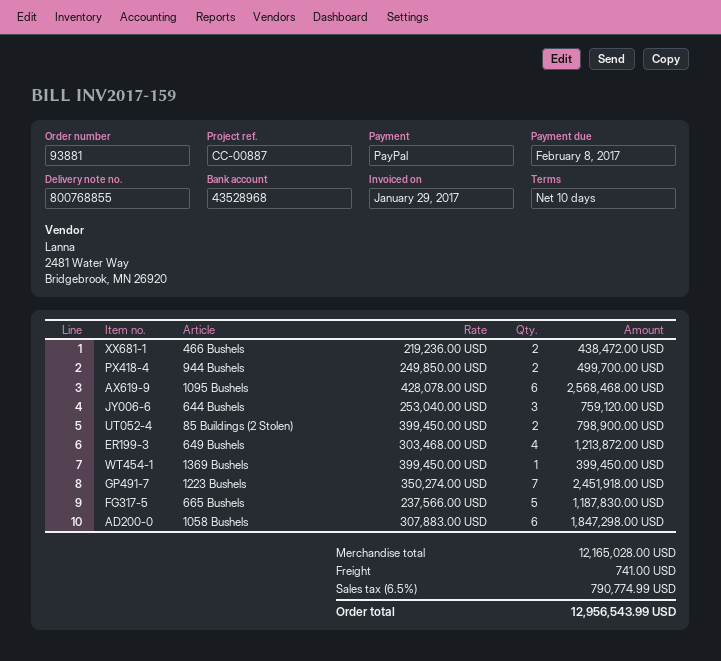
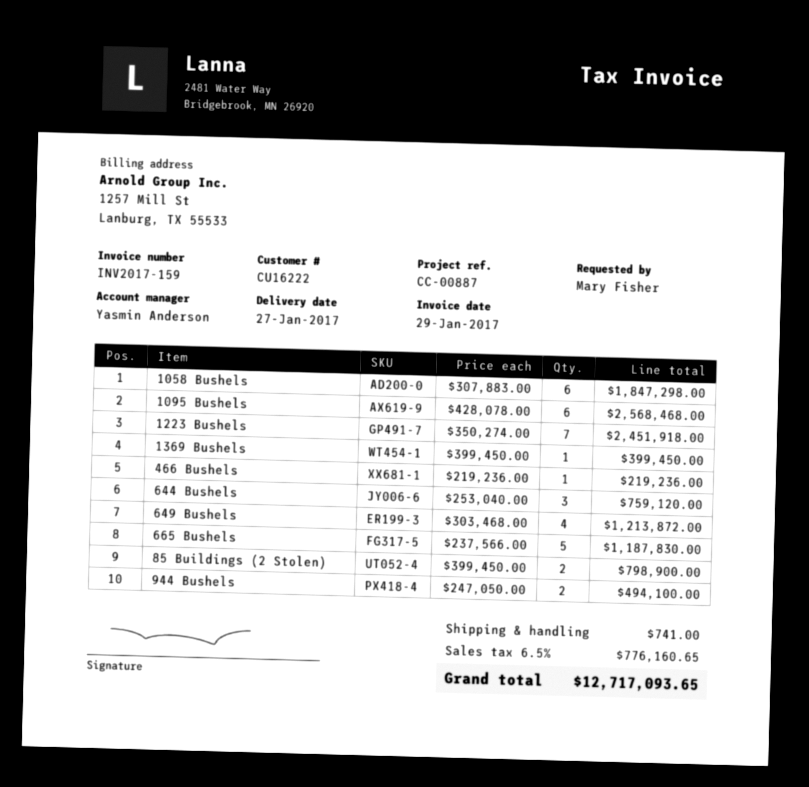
466 Bushels: 2 x 219236.00 = 438472.00 -> 1 x 219236.00 = 219236.00
944 Bushels: 2 x 249850.00 = 499700.00 -> 2 x 247050.00 = 494100.00
tax: 6.5% = 790774.99 -> 6.5% = 776160.65
total: 12956543.99 -> 12717093.65

